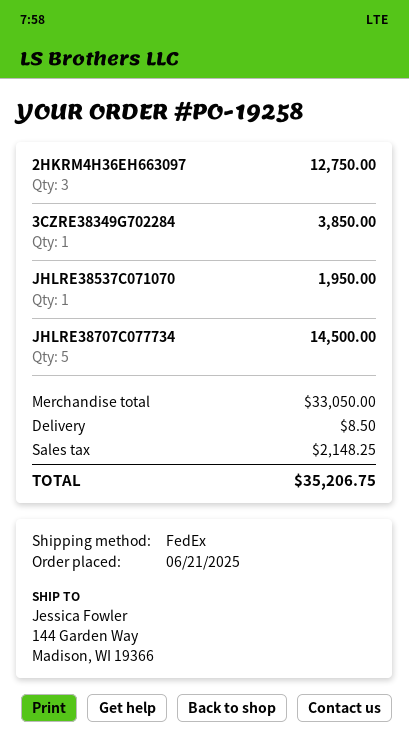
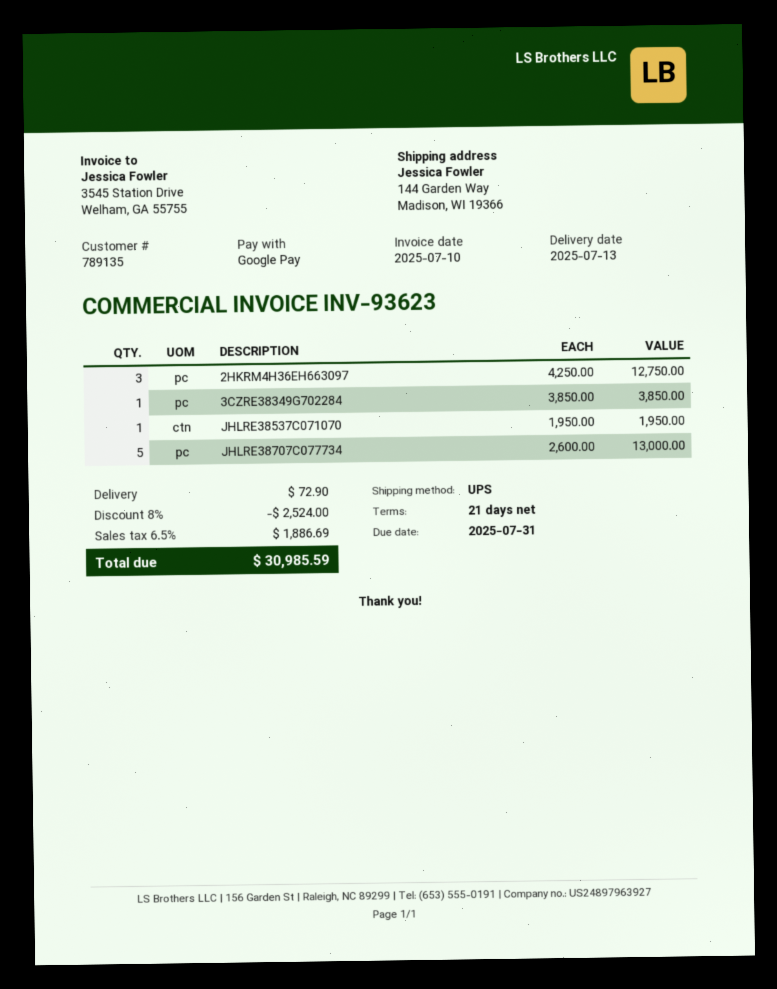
shipping method: FedEx -> UPS
JHLRE38707C077734: 5 for 14500.00 -> 5 for 13000.00
discount: none -> 8% = 2524.00
shipping: 8.50 -> 72.90
tax: 2148.25 -> 1886.69
total: 35206.75 -> 30985.59

